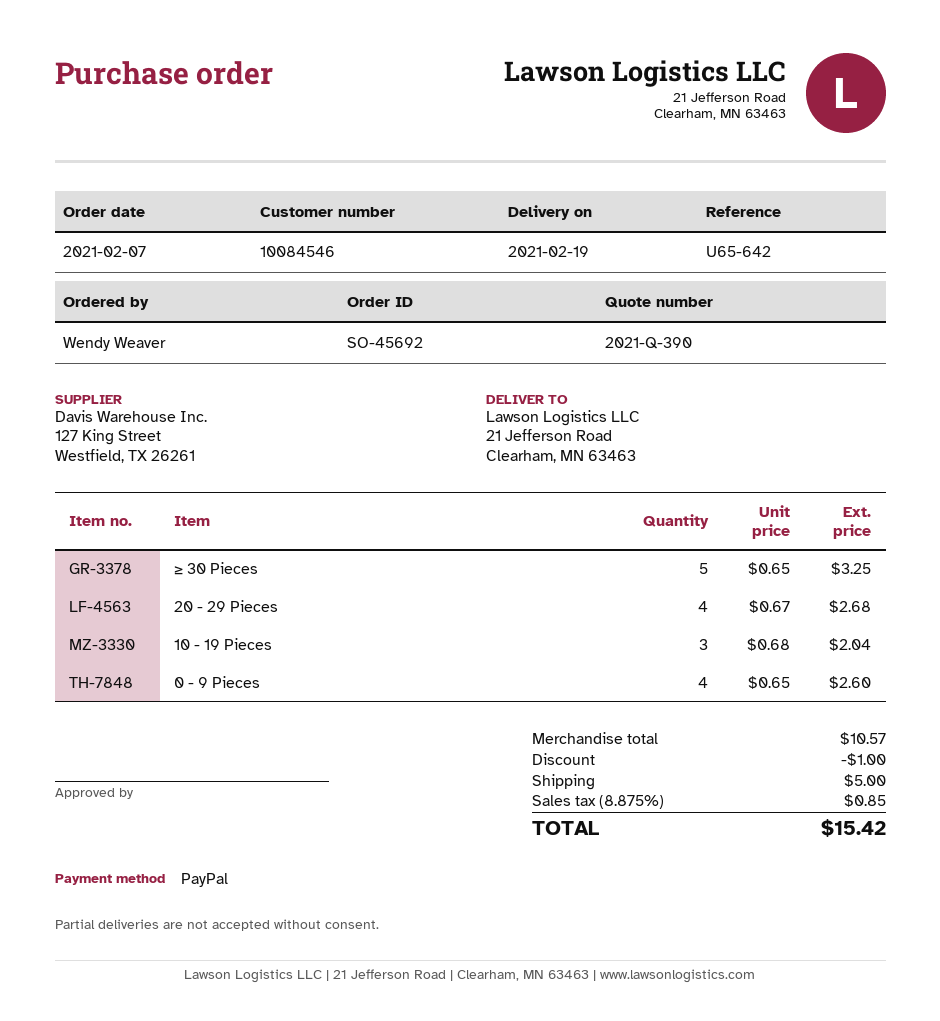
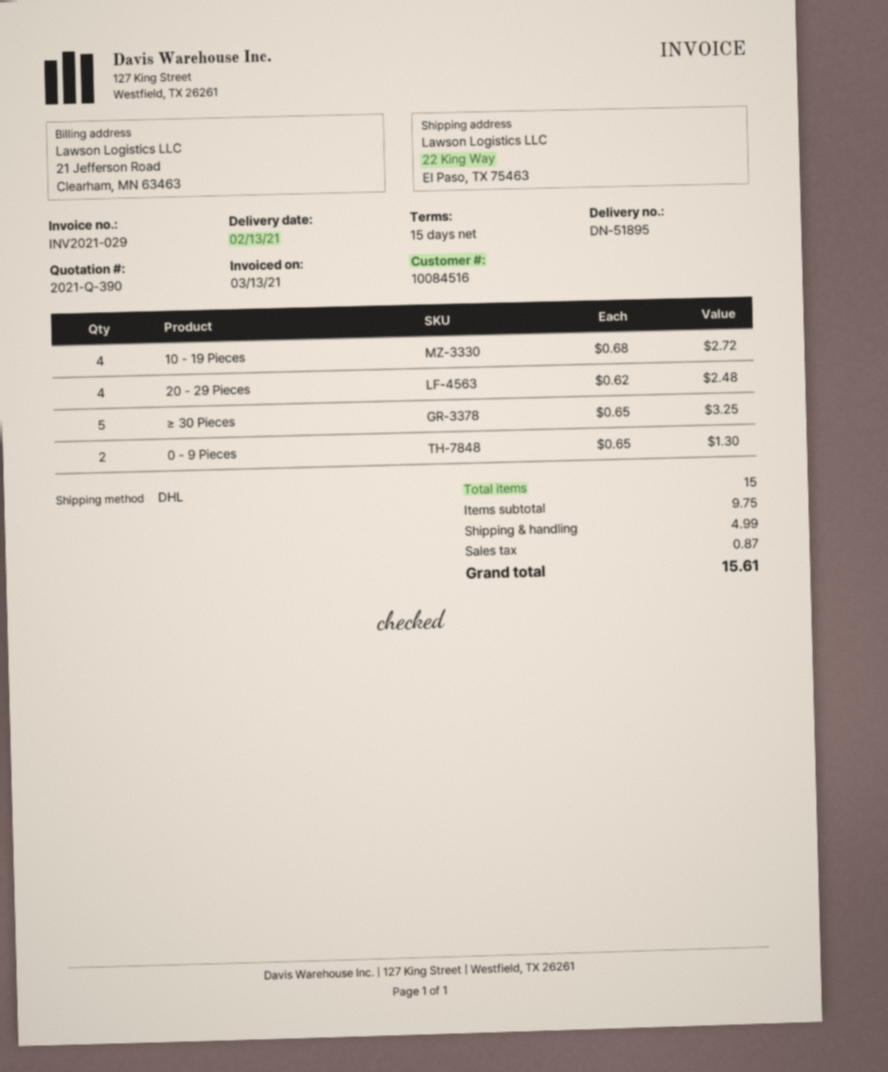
delivery date: 2021-02-19 -> 2021-02-13
customer number: 10084546 -> 10084516
ship to: 21 Jefferson Road, Clearham, MN 63463 -> 22 King Way, El Paso, TX 75463
20 - 29 Pieces: 4 x 0.67 = 2.68 -> 4 x 0.62 = 2.48
10 - 19 Pieces: 3 x 0.68 = 2.04 -> 4 x 0.68 = 2.72
0 - 9 Pieces: 4 x 0.65 = 2.60 -> 2 x 0.65 = 1.30
subtotal: 10.57 -> 9.75
discount: 1.00 -> none
shipping: 5.00 -> 4.99
tax: 0.85 -> 0.87
total: 15.42 -> 15.61

